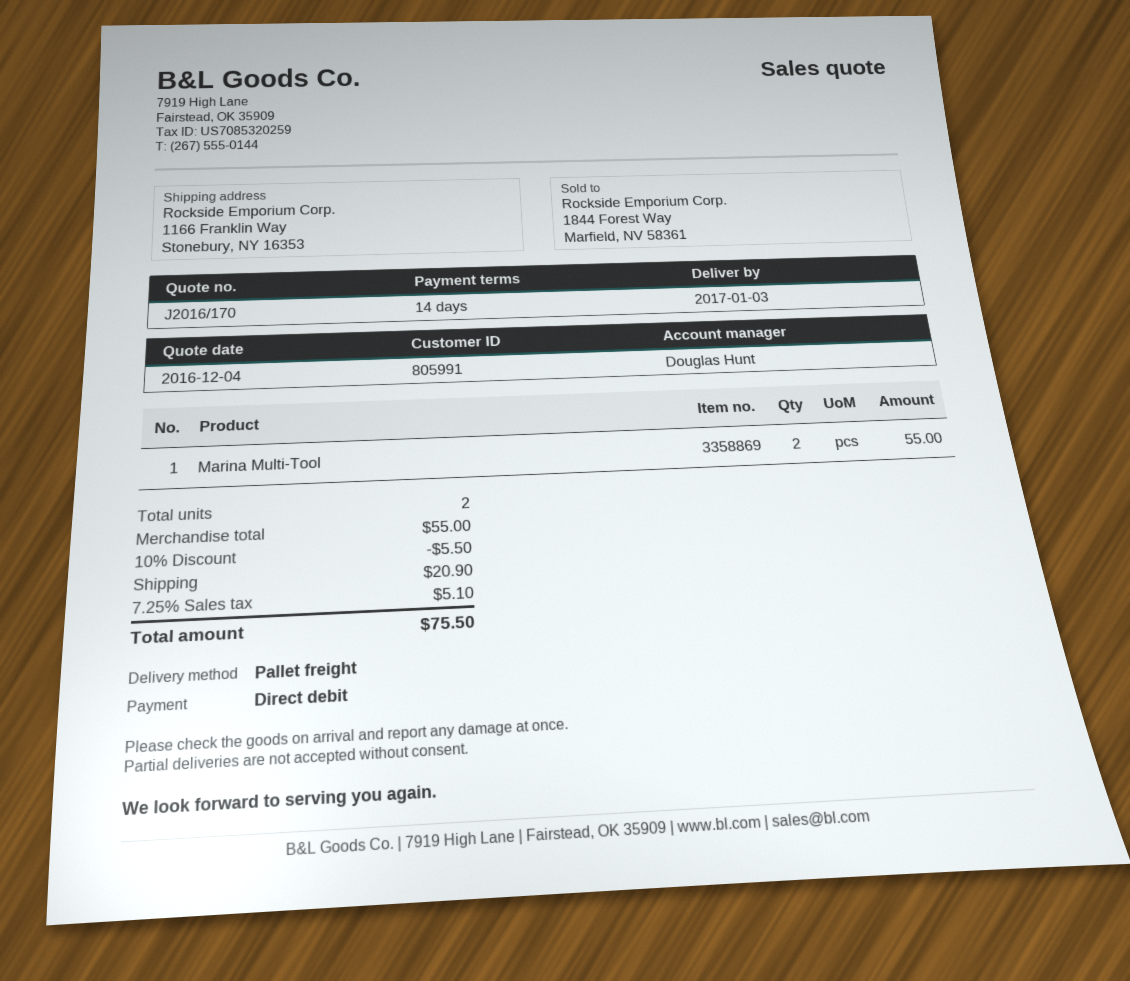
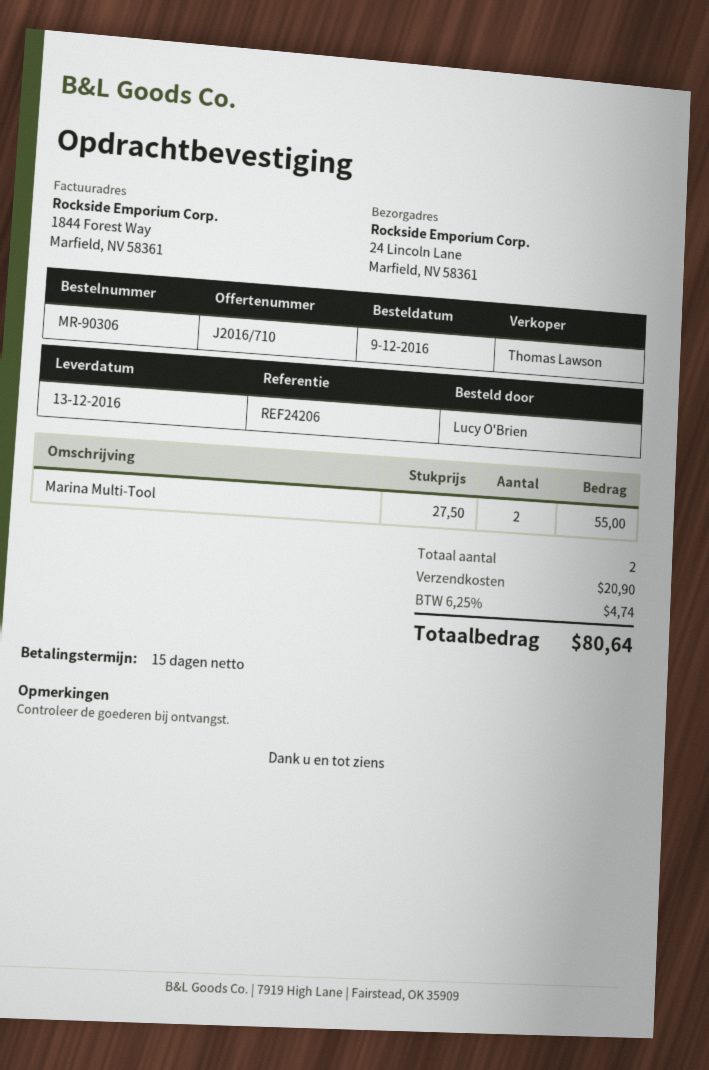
quote number: J2016/170 -> J2016/710
delivery date: 2017-01-03 -> 2016-12-13
payment terms: 14 days -> 15 days
sales rep: Douglas Hunt -> Thomas Lawson
ship to: 1166 Franklin Way, Stonebury, NY 16353 -> 24 Lincoln Lane, Marfield, NV 58361
discount: 10% = 5.50 -> none
tax: 7.25% = 5.10 -> 6.25% = 4.74
total: 75.50 -> 80.64

